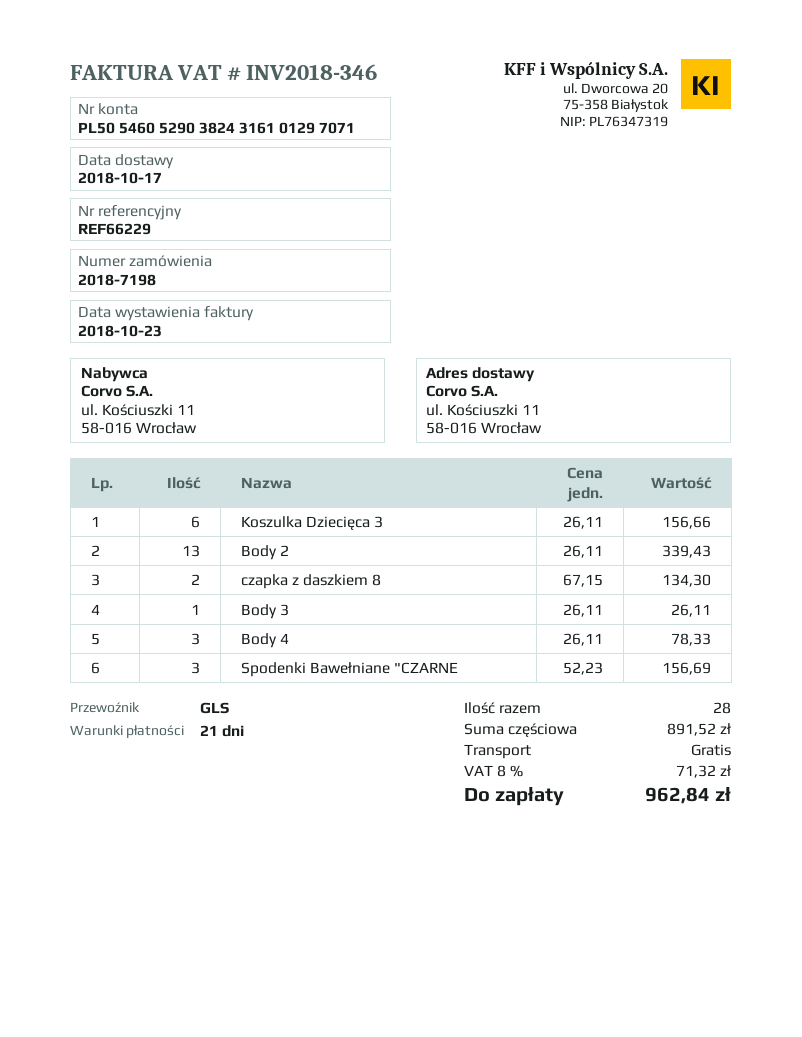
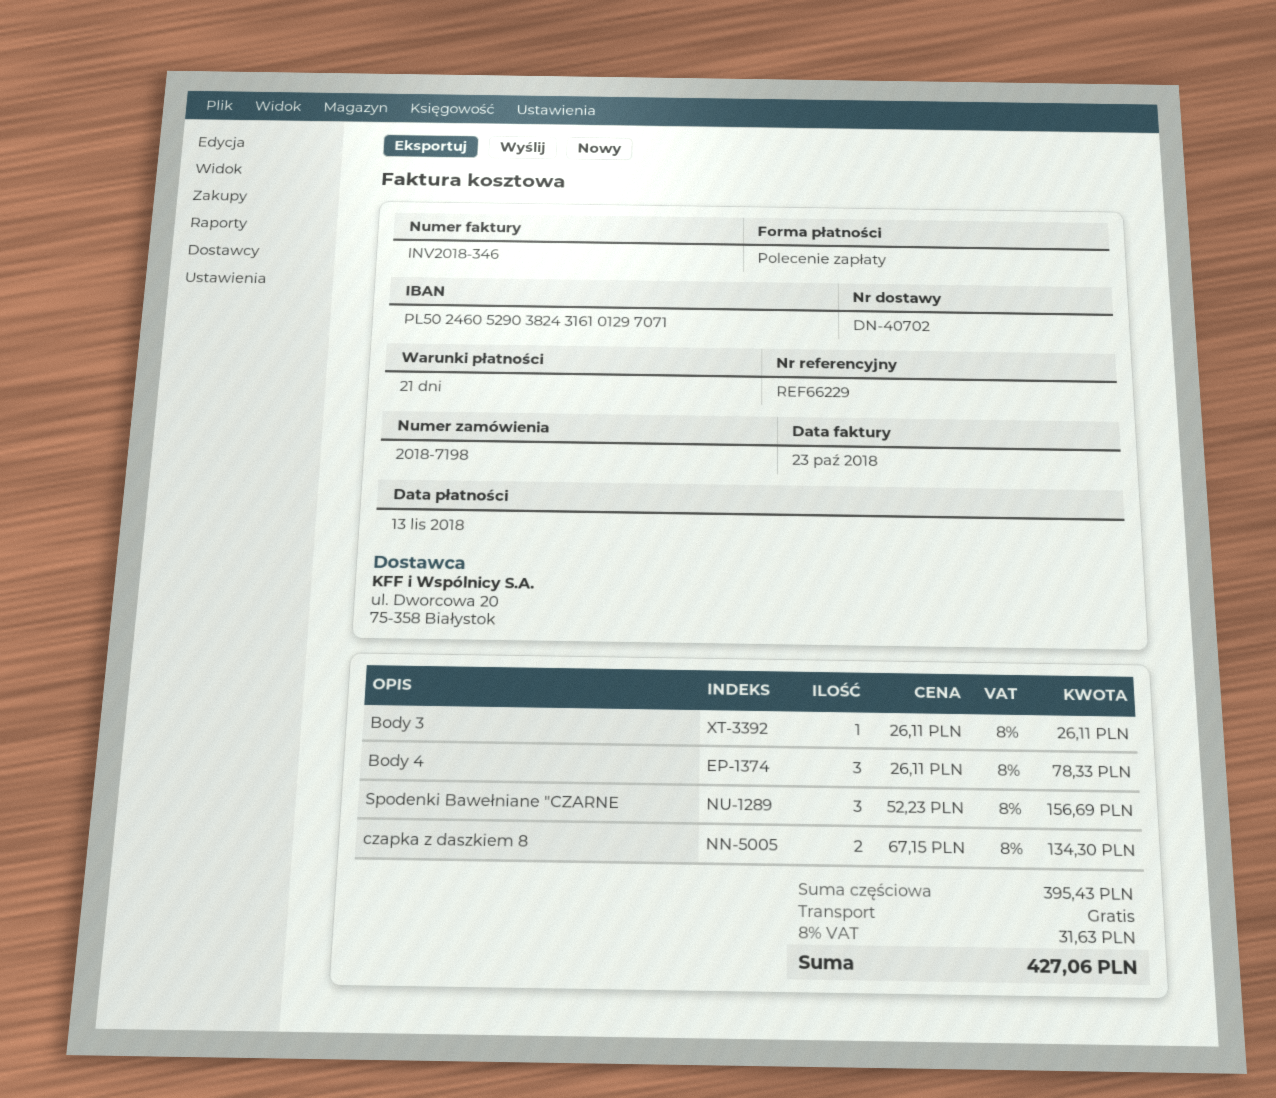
bank account: PL50546052903824316101297071 -> PL50246052903824316101297071
Koszulka Dziecięca 3: 6 x 26.11 = 156.66 -> none
Body 2: 13 x 26.11 = 339.43 -> none
subtotal: 891.52 -> 395.43
tax: 8% = 71.32 -> 8% = 31.63
total: 962.84 -> 427.06

